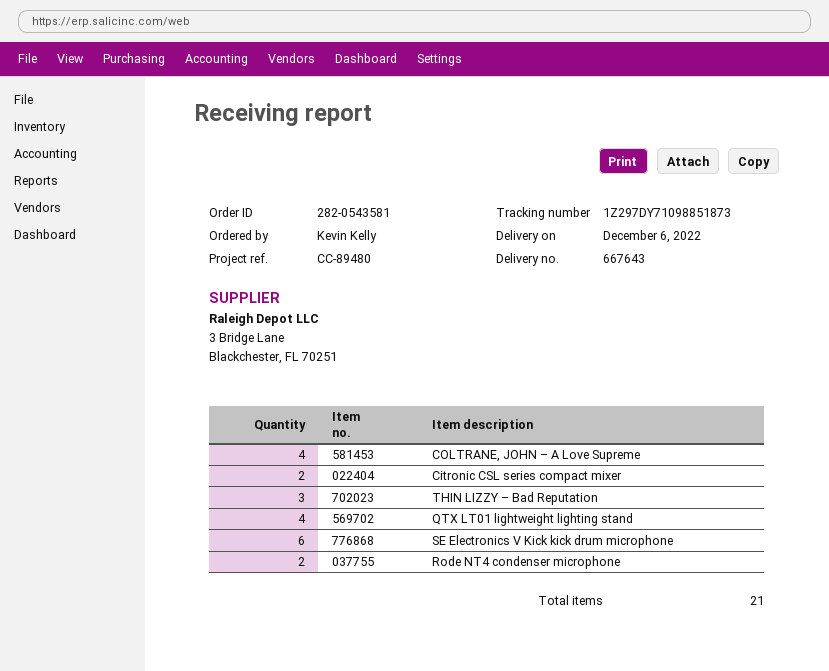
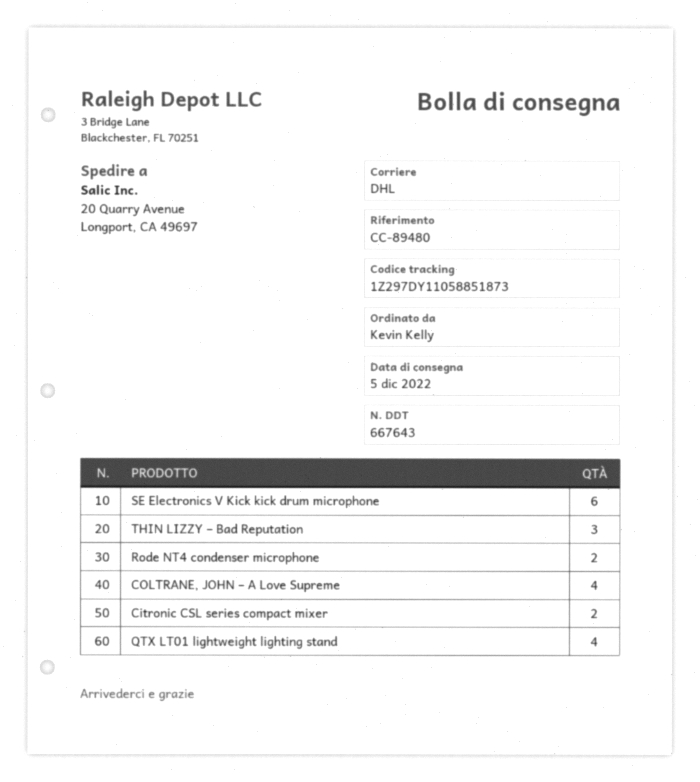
delivery date: 2022-12-06 -> 2022-12-05
tracking number: 1Z297DY71098851873 -> 1Z297DY11058851873

